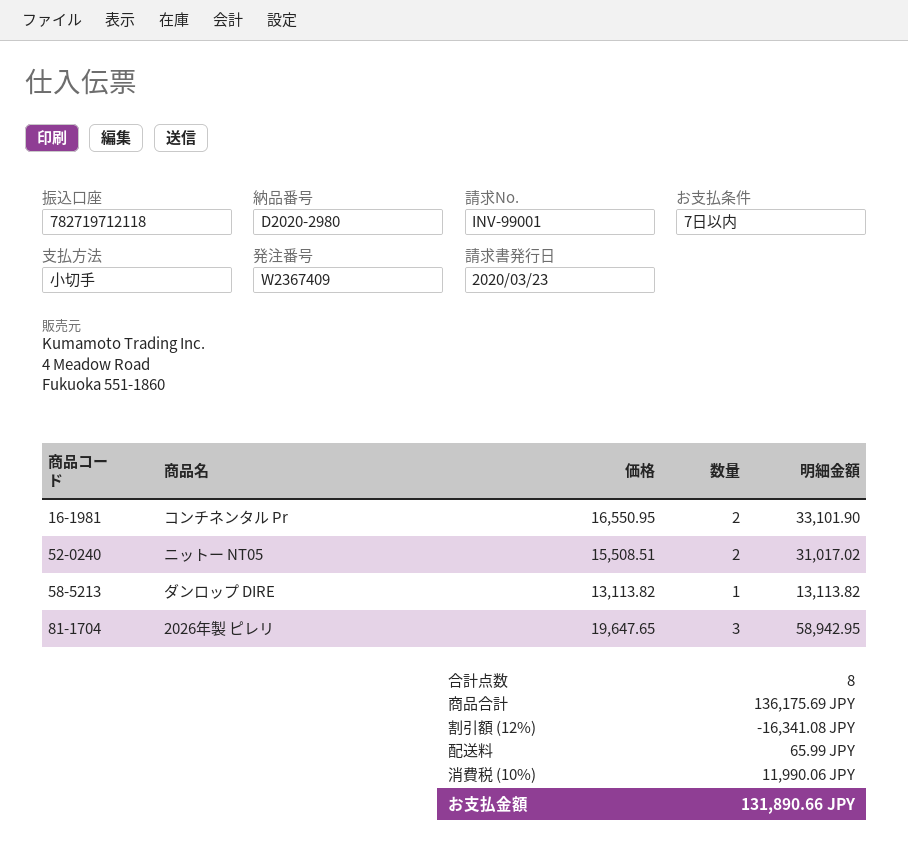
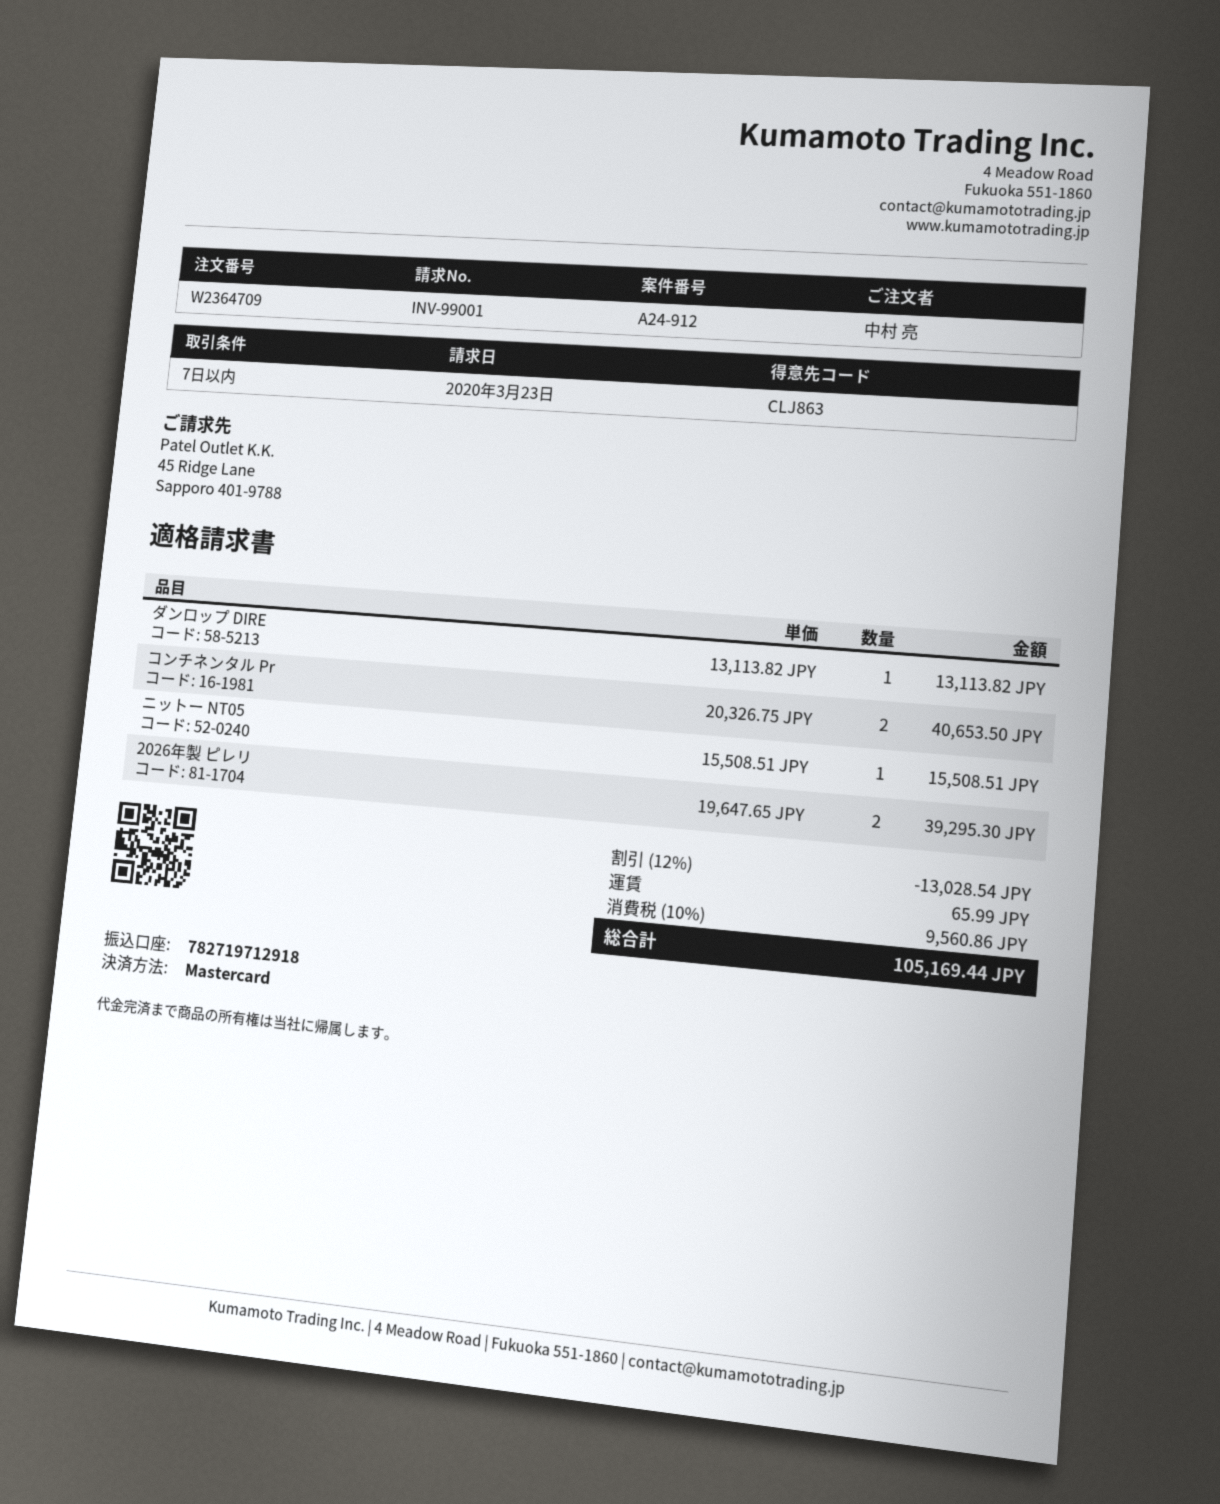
order number: W2367409 -> W2364709
payment method: cheque -> Mastercard
bank account: 782719712118 -> 782719712918
コンチネンタル Pr: 2 x 16550.95 = 33101.90 -> 2 x 20326.75 = 40653.50
ニットー NT05: 2 x 15508.51 = 31017.02 -> 1 x 15508.51 = 15508.51
2026年製 ピレリ: 3 x 19647.65 = 58942.95 -> 2 x 19647.65 = 39295.30
discount: 12% = 16341.08 -> 12% = 13028.54
tax: 10% = 11990.06 -> 10% = 9560.86
total: 131890.66 -> 105169.44

